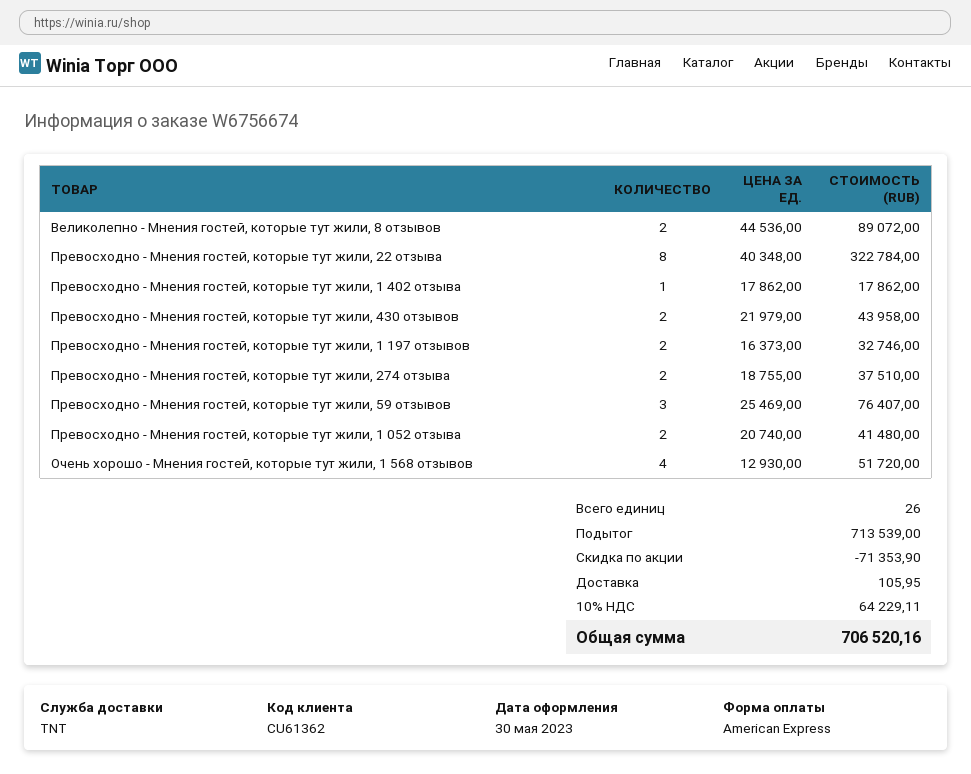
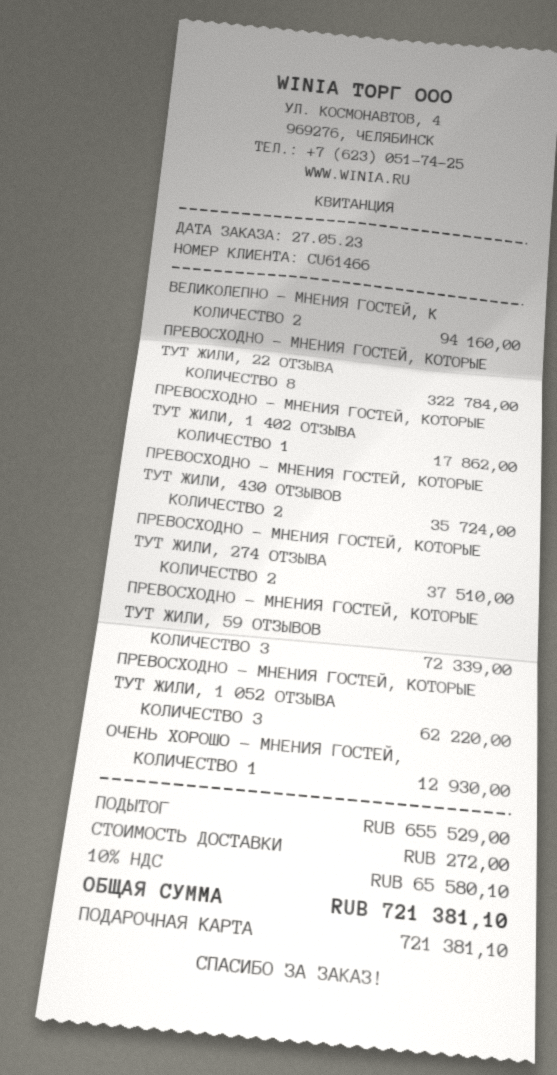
order date: 2023-05-30 -> 2023-05-27
customer number: CU61362 -> CU61466
payment method: American Express -> gift card
Великолепно - Мнения гостей, которые тут жили, 8 отзывов: 2 for 89072.00 -> 2 for 94160.00
Превосходно - Мнения гостей, которые тут жили, 430 отзывов: 2 for 43958.00 -> 2 for 35724.00
Превосходно - Мнения гостей, которые тут жили, 1 197 отзывов: 2 for 32746.00 -> none
Превосходно - Мнения гостей, которые тут жили, 59 отзывов: 3 for 76407.00 -> 3 for 72339.00
Превосходно - Мнения гостей, которые тут жили, 1 052 отзыва: 2 for 41480.00 -> 3 for 62220.00
Очень хорошо - Мнения гостей, которые тут жили, 1 568 отзывов: 4 for 51720.00 -> 1 for 12930.00
subtotal: 713539.00 -> 655529.00
discount: 71353.90 -> none
shipping: 105.95 -> 272.00
tax: 10% = 64229.11 -> 10% = 65580.10
total: 706520.16 -> 721381.10

